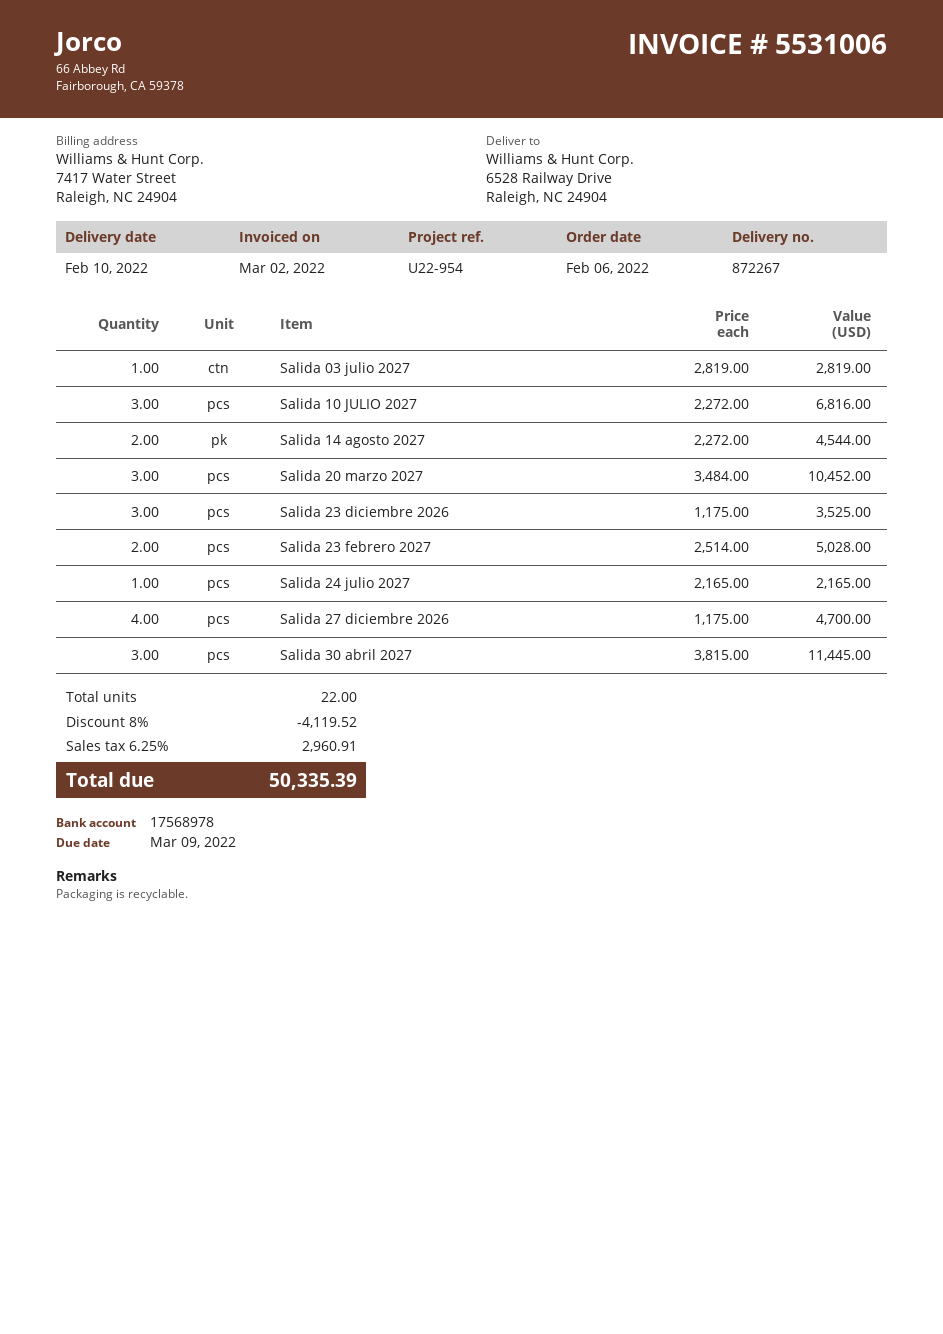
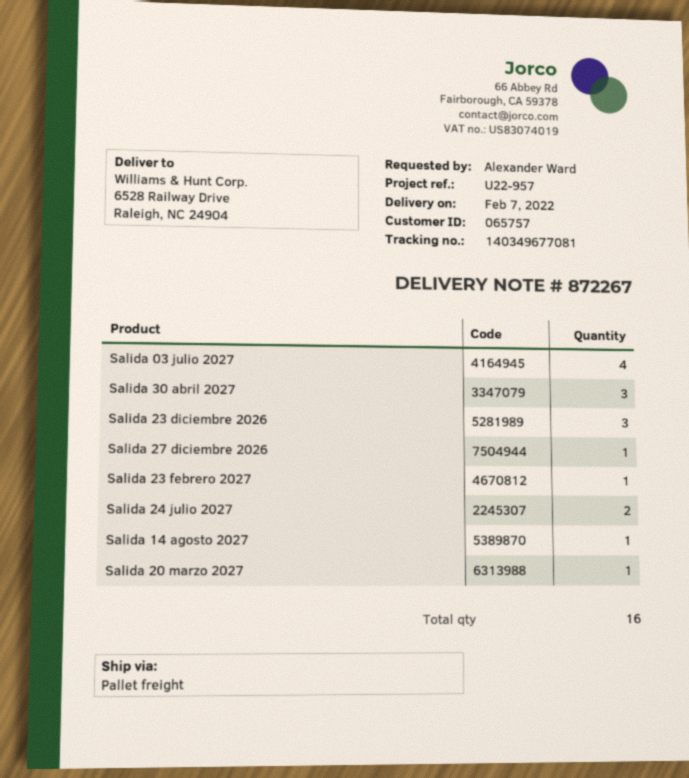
delivery date: 2022-02-10 -> 2022-02-07
reference: U22-954 -> U22-957
Salida 03 julio 2027: 1 -> 4
Salida 10 JULIO 2027: 3 -> none
Salida 14 agosto 2027: 2 -> 1
Salida 20 marzo 2027: 3 -> 1
Salida 23 febrero 2027: 2 -> 1
Salida 24 julio 2027: 1 -> 2
Salida 27 diciembre 2026: 4 -> 1
total quantity: 22 -> 16

